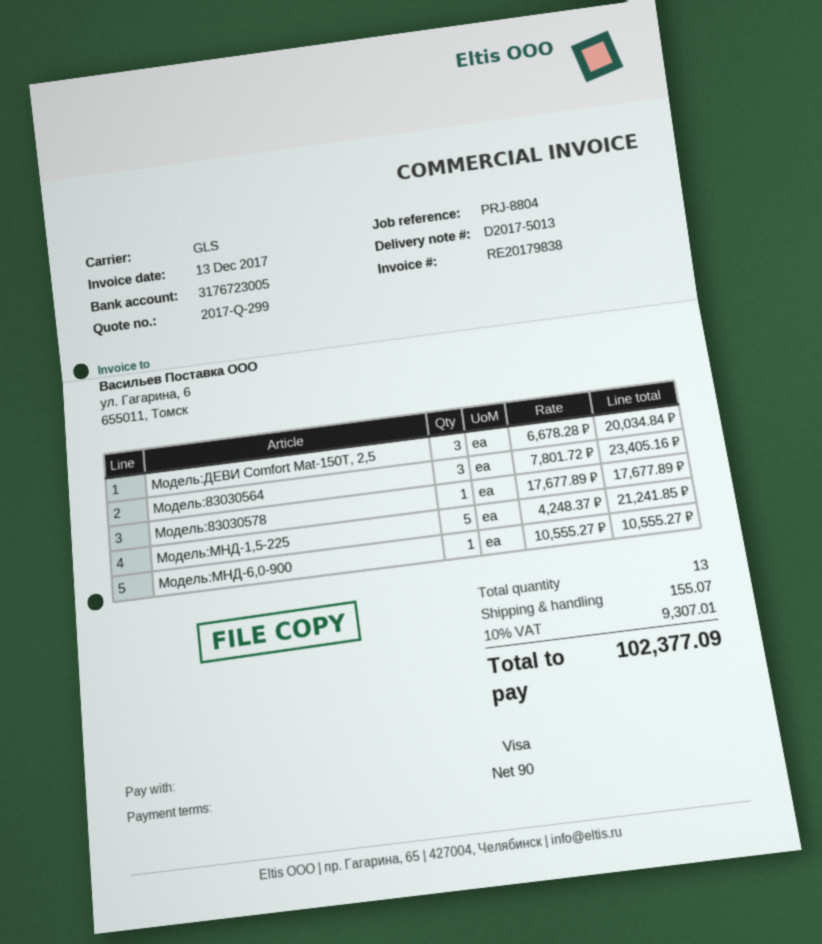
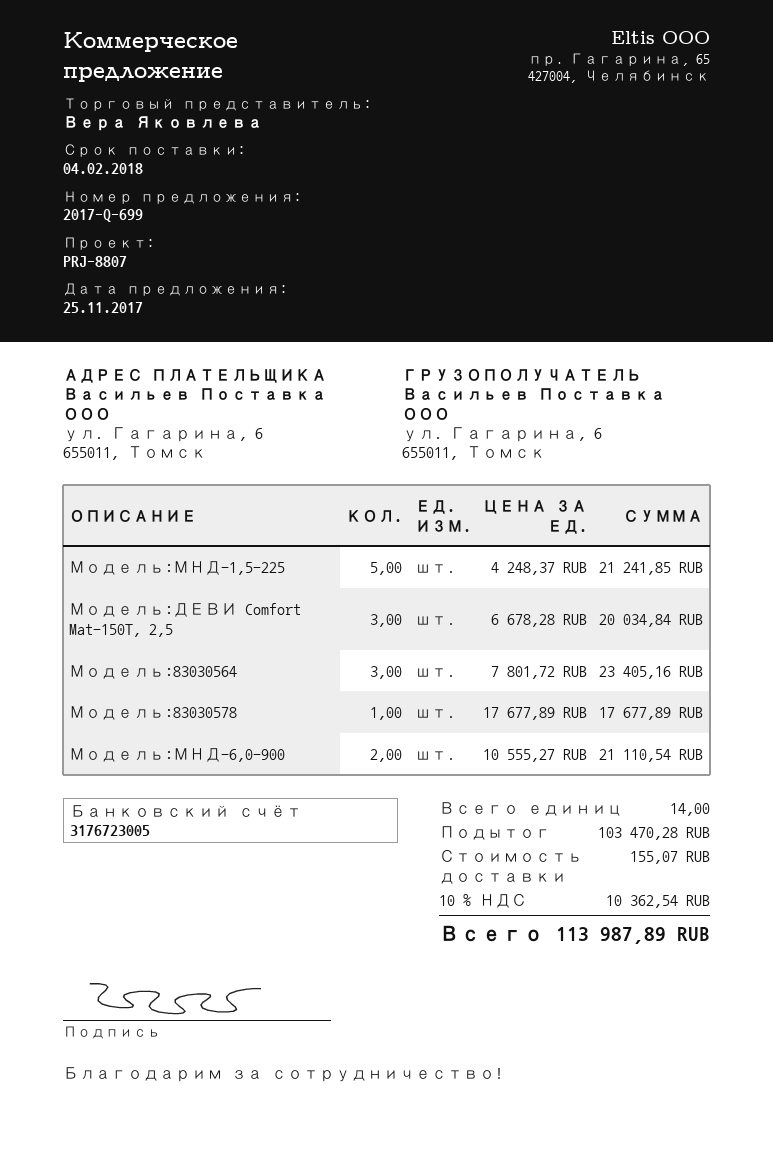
quote number: 2017-Q-299 -> 2017-Q-699
reference: PRJ-8804 -> PRJ-8807
Модель:МНД-6,0-900: 1 x 10555.27 = 10555.27 -> 2 x 10555.27 = 21110.54
total quantity: 13 -> 14
tax: 10% = 9307.01 -> 10% = 10362.54
total: 102377.09 -> 113987.89

